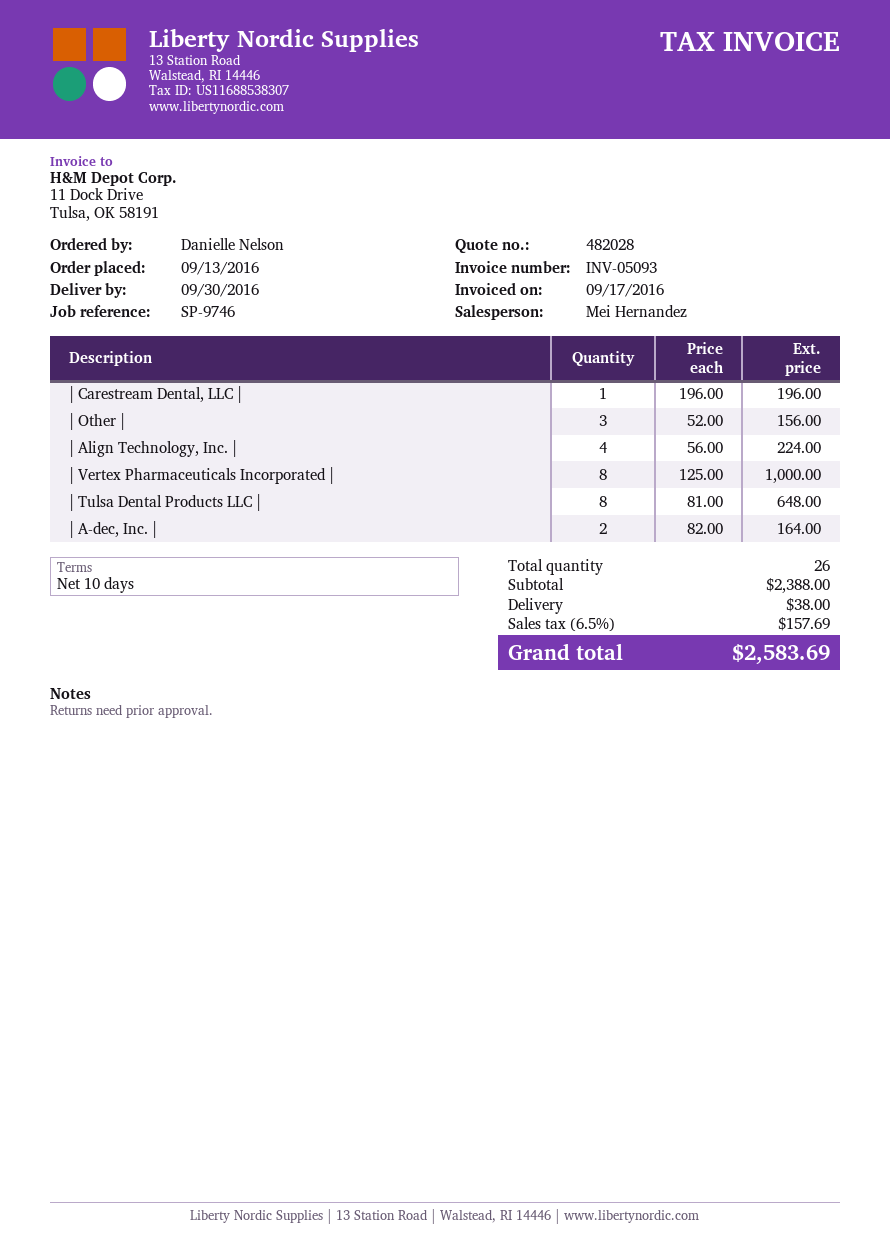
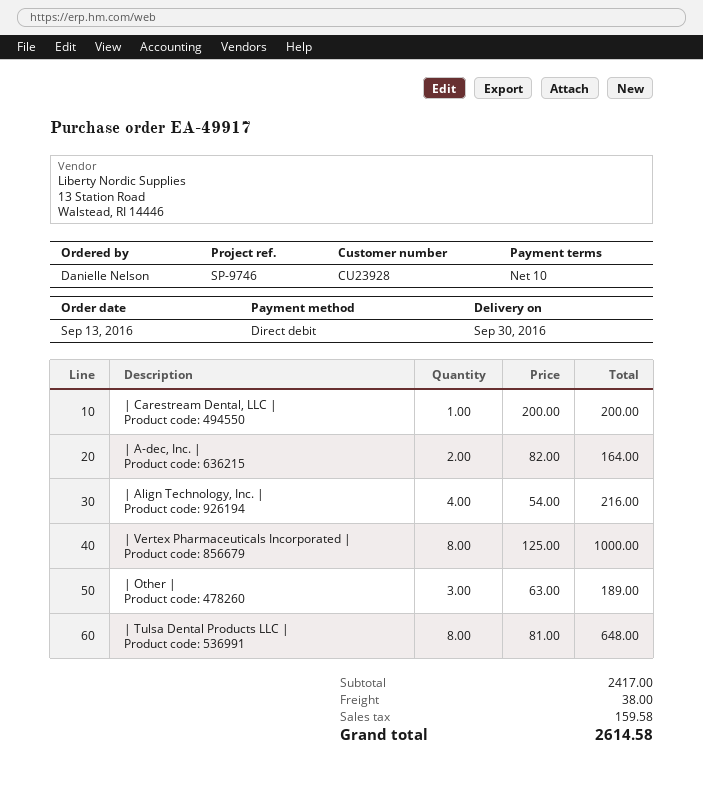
| Carestream Dental, LLC |: 1 x 196.00 = 196.00 -> 1 x 200.00 = 200.00
| Other |: 3 x 52.00 = 156.00 -> 3 x 63.00 = 189.00
| Align Technology, Inc. |: 4 x 56.00 = 224.00 -> 4 x 54.00 = 216.00
subtotal: 2388.00 -> 2417.00
tax: 157.69 -> 159.58
total: 2583.69 -> 2614.58

